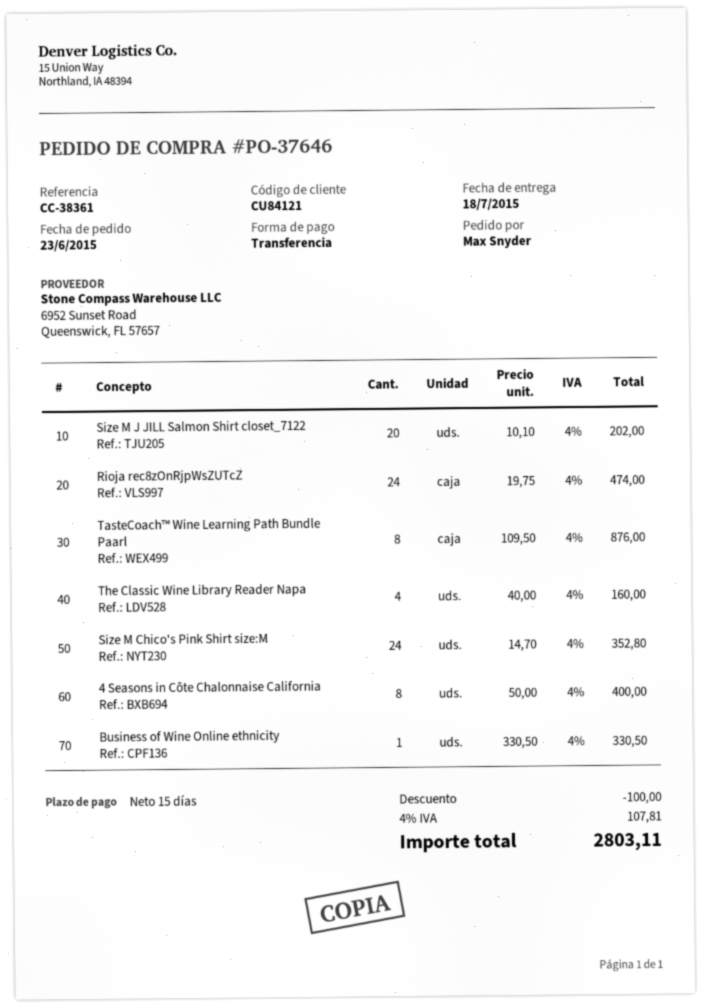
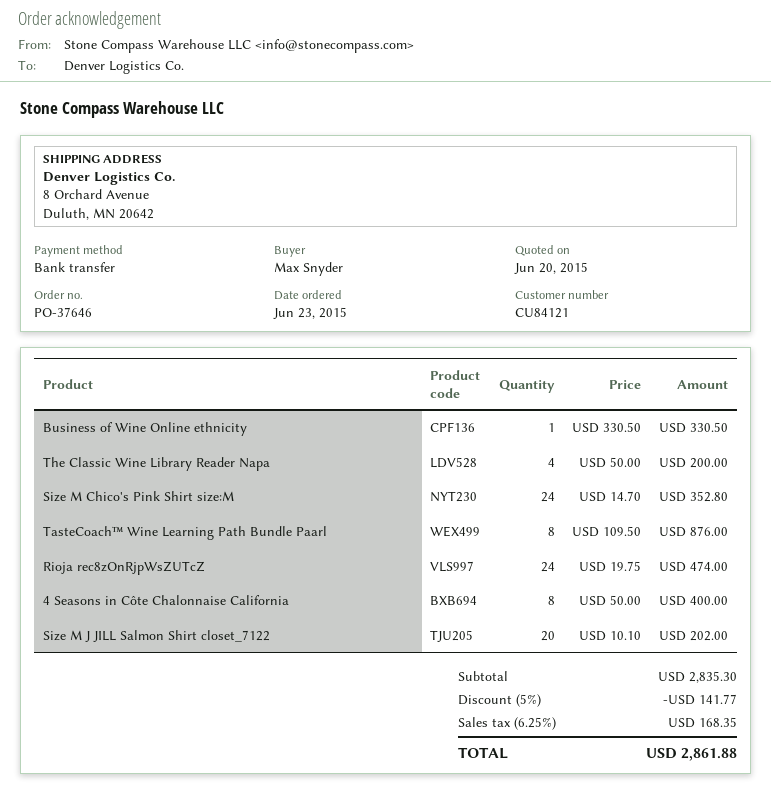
The Classic Wine Library Reader Napa: 4 x 40.00 = 160.00 -> 4 x 50.00 = 200.00
discount: 100.00 -> 141.77
tax: 4% = 107.81 -> 6.25% = 168.35
total: 2803.11 -> 2861.88

